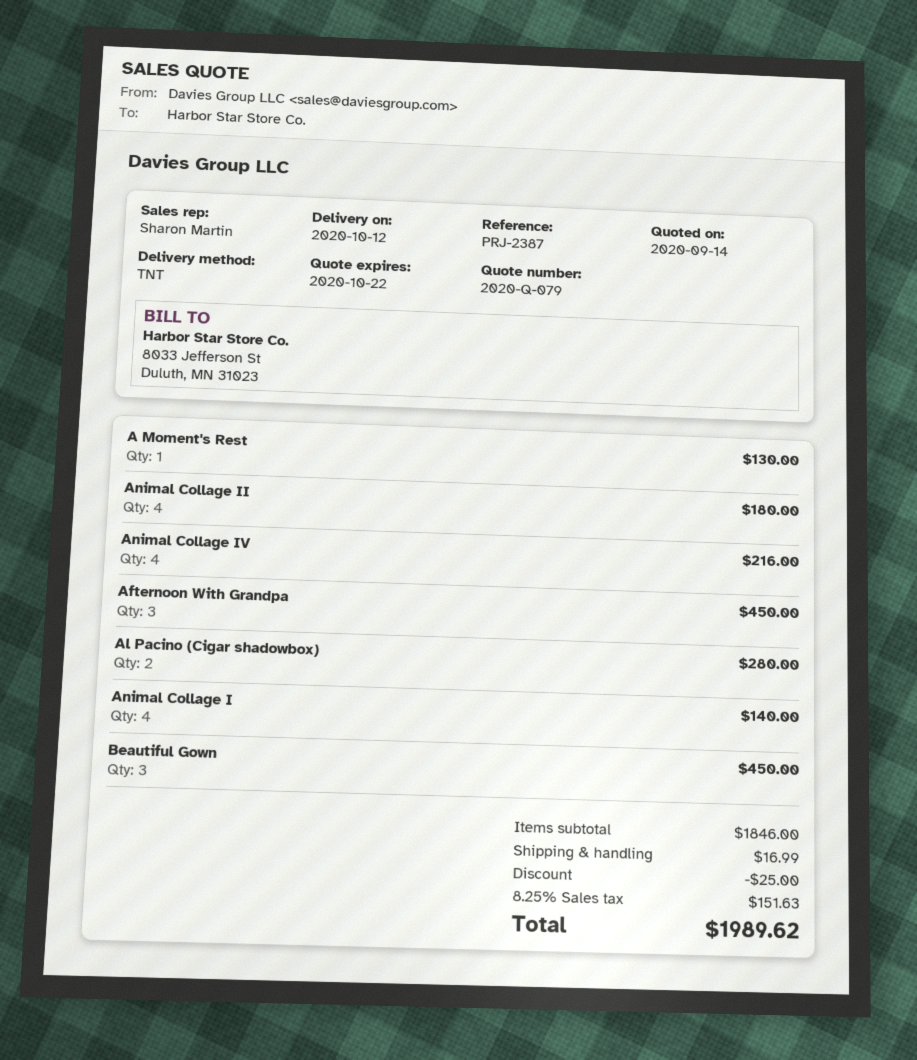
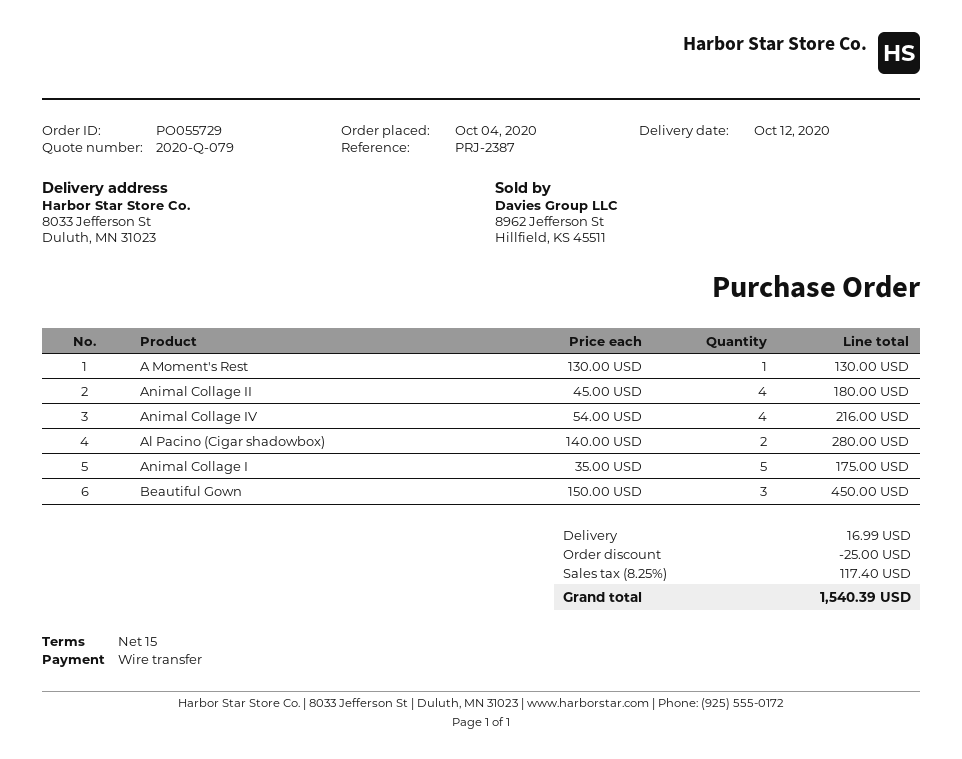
Afternoon With Grandpa: 3 for 450.00 -> none
Animal Collage I: 4 for 140.00 -> 5 for 175.00
tax: 8.25% = 151.63 -> 8.25% = 117.40
total: 1989.62 -> 1540.39

